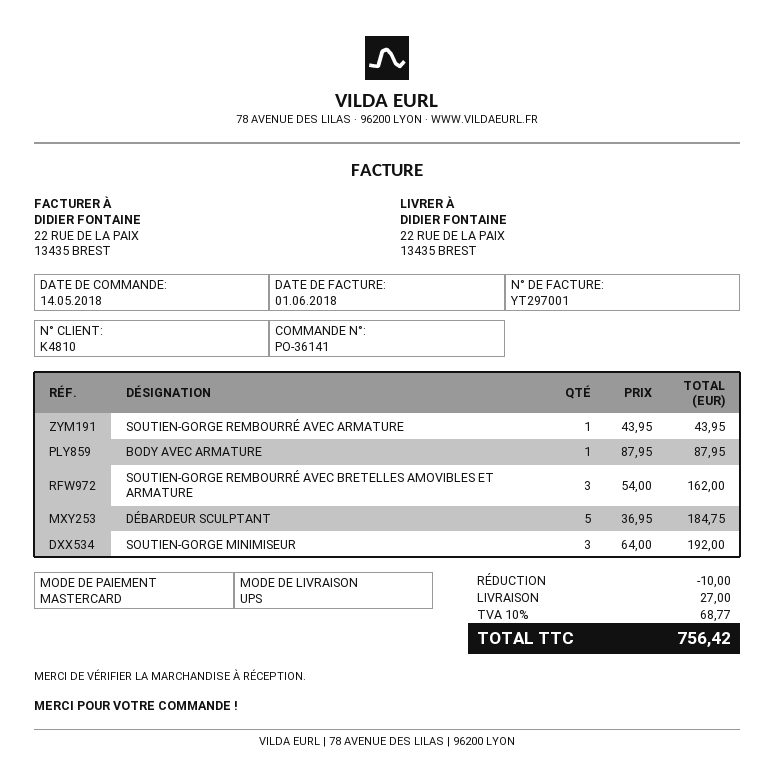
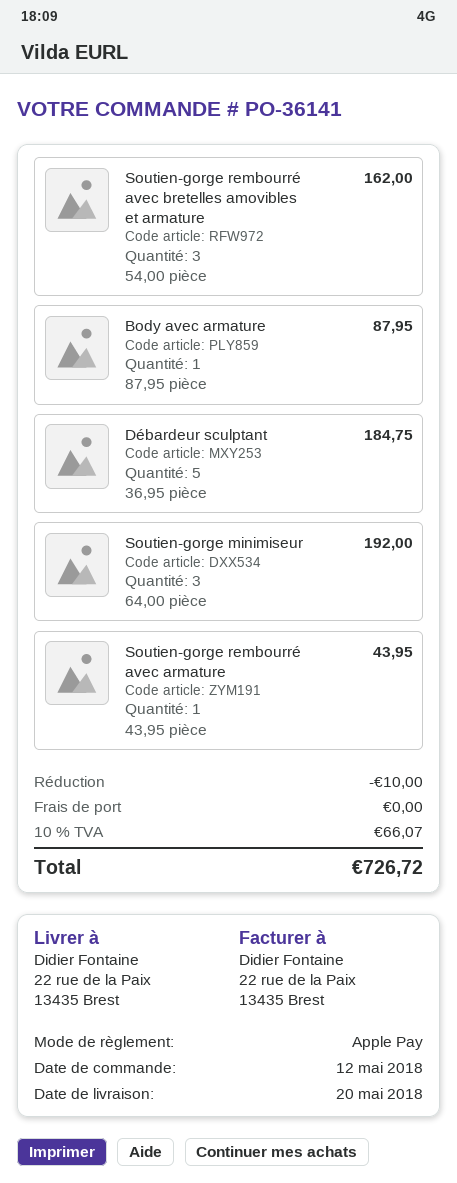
order date: 2018-05-14 -> 2018-05-12
payment method: Mastercard -> Apple Pay
shipping: 27.00 -> 0.00
tax: 10% = 68.77 -> 10% = 66.07
total: 756.42 -> 726.72

